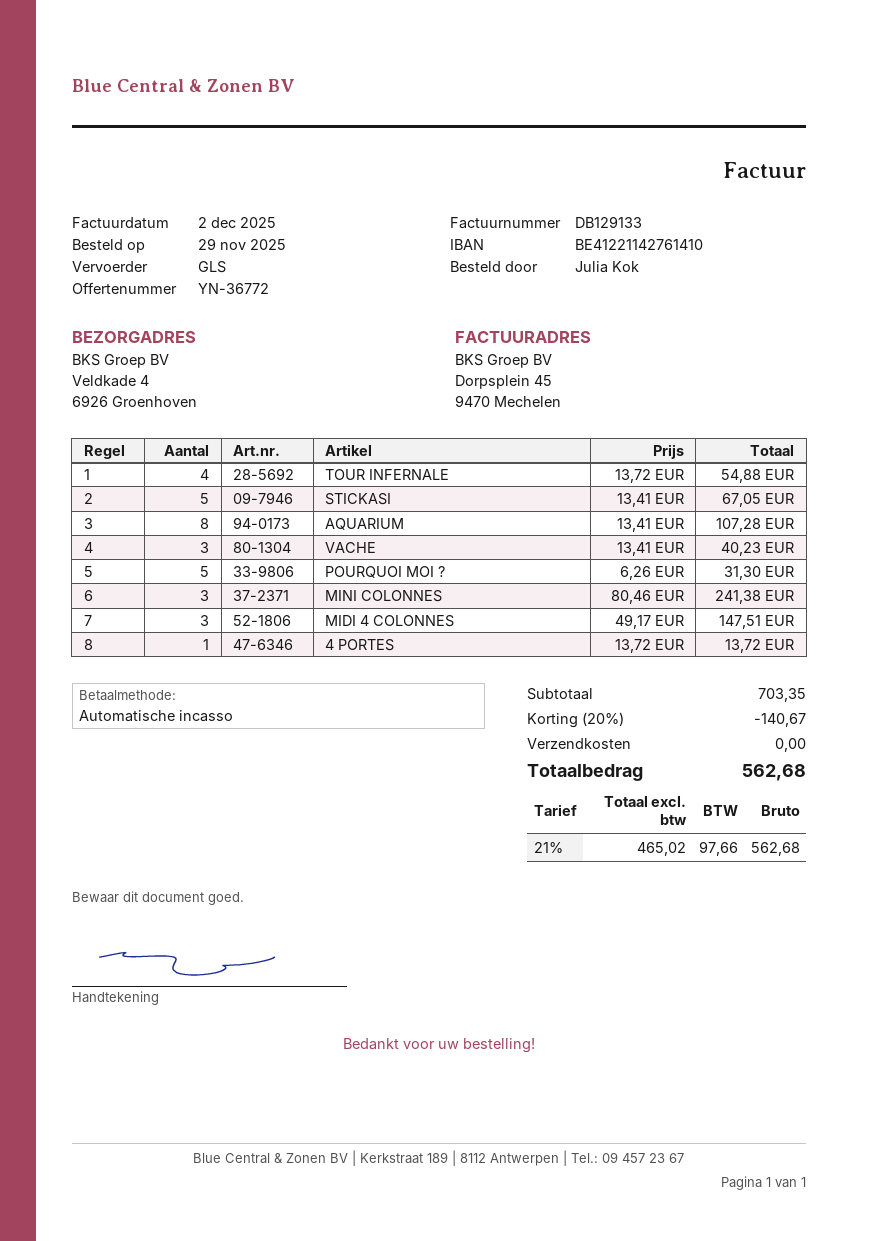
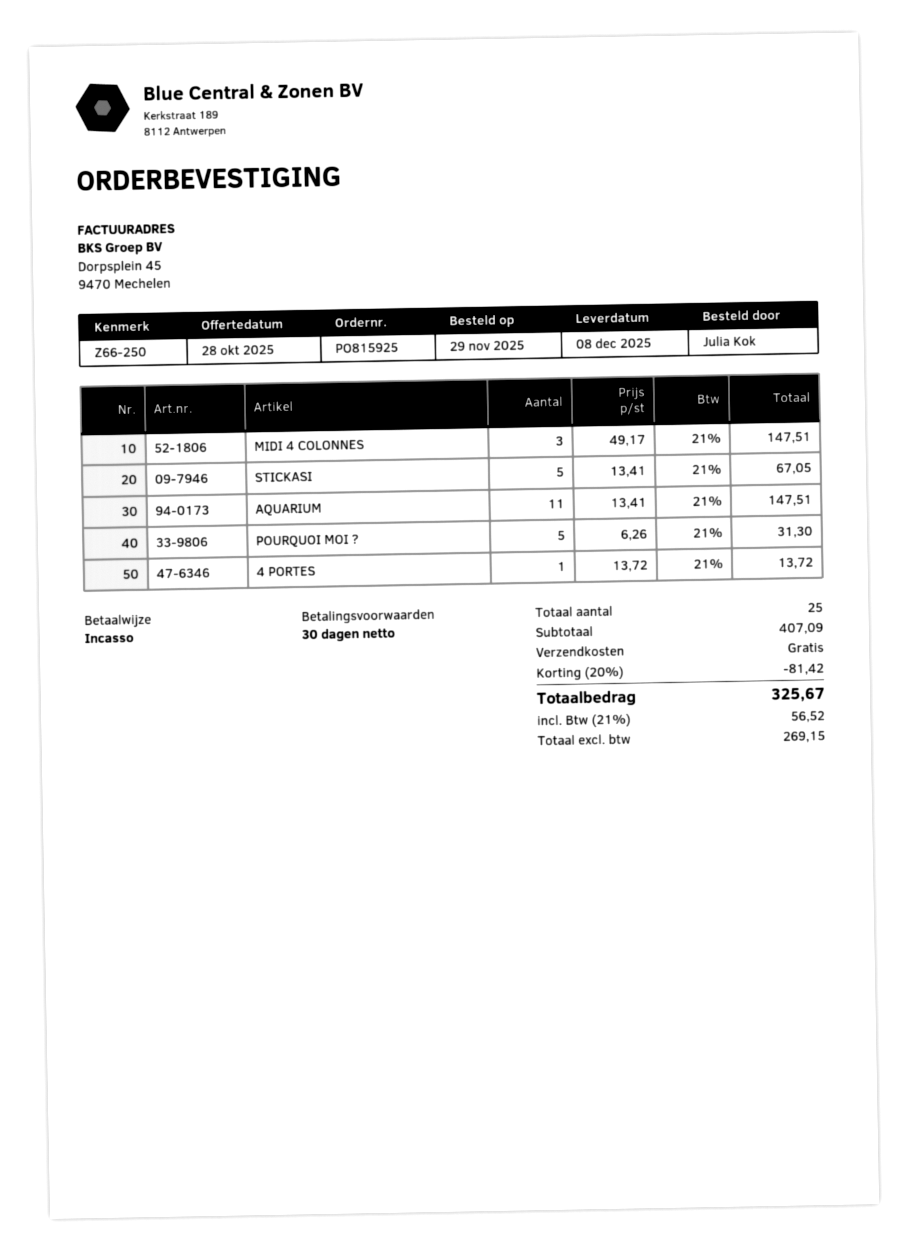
TOUR INFERNALE: 4 x 13.72 = 54.88 -> none
AQUARIUM: 8 x 13.41 = 107.28 -> 11 x 13.41 = 147.51
VACHE: 3 x 13.41 = 40.23 -> none
MINI COLONNES: 3 x 80.46 = 241.38 -> none
subtotal: 703.35 -> 407.09
discount: 20% = 140.67 -> 20% = 81.42
net: 465.02 -> 269.15
tax: 21% = 97.66 -> 21% = 56.52
total: 562.68 -> 325.67

